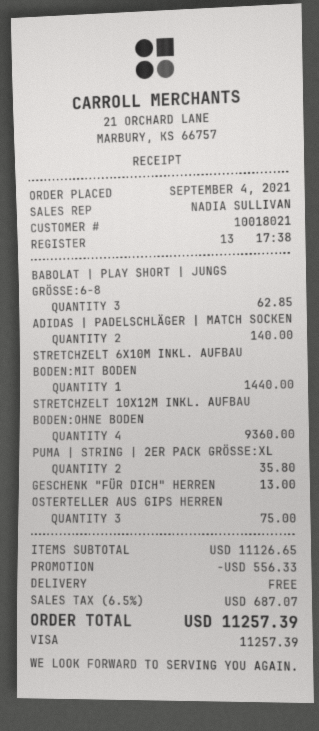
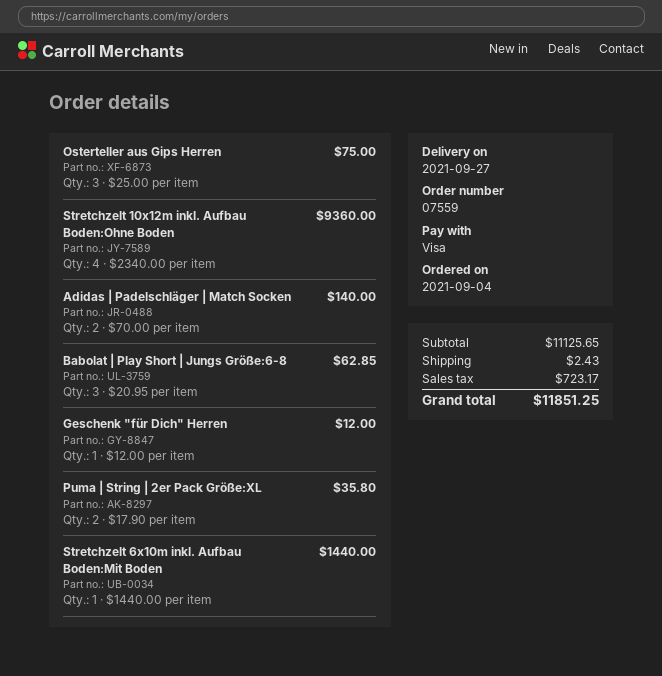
GESCHENK "FÜR DICH" HERREN: 1 for 13.00 -> 1 for 12.00
subtotal: 11126.65 -> 11125.65
discount: 556.33 -> none
shipping: 0.00 -> 2.43
tax: 687.07 -> 723.17
total: 11257.39 -> 11851.25

